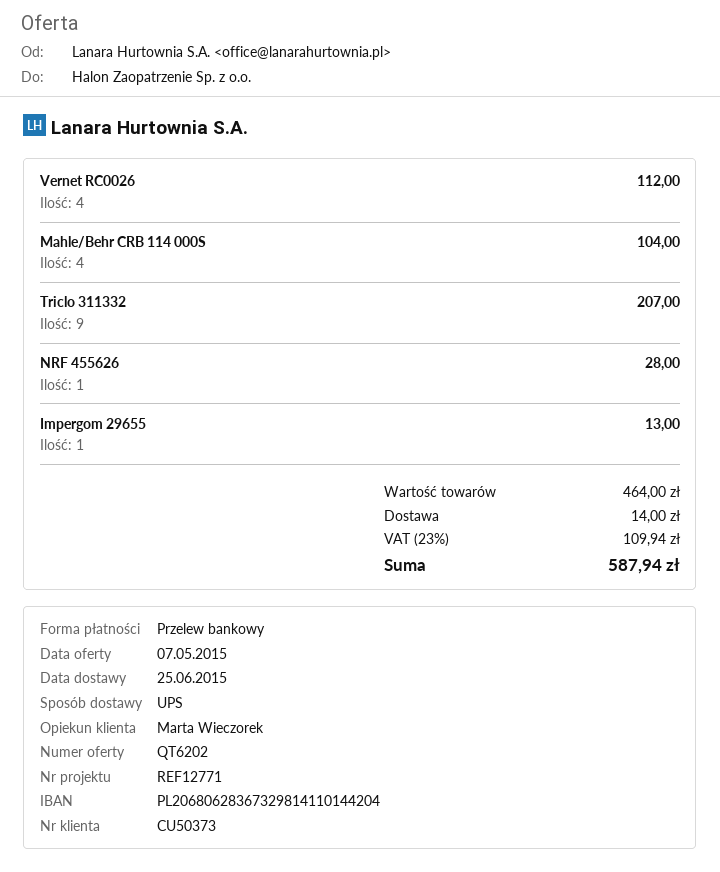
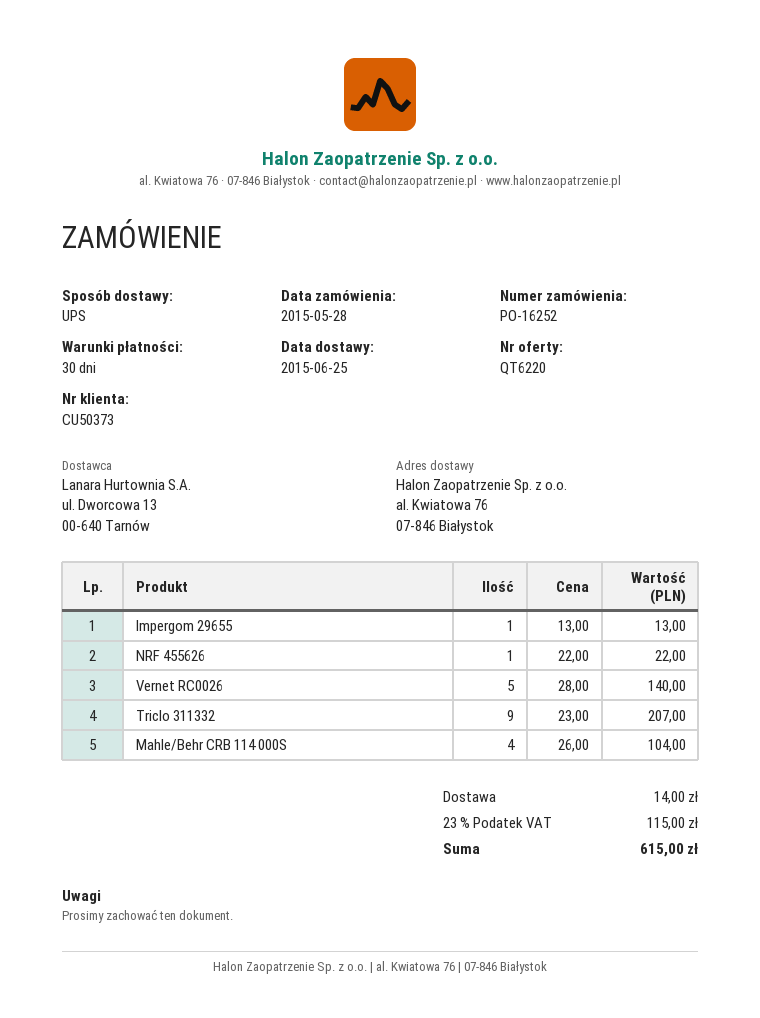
quote number: QT6202 -> QT6220
Vernet RC0026: 4 for 112.00 -> 5 for 140.00
NRF 455626: 1 for 28.00 -> 1 for 22.00
tax: 23% = 109.94 -> 23% = 115.00
total: 587.94 -> 615.00

